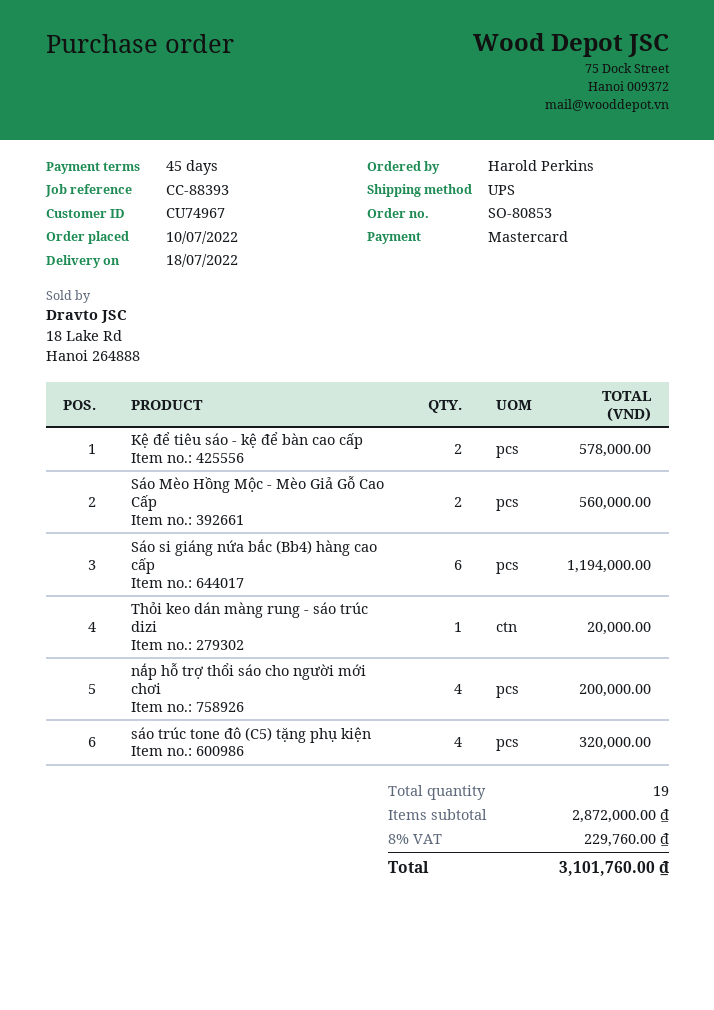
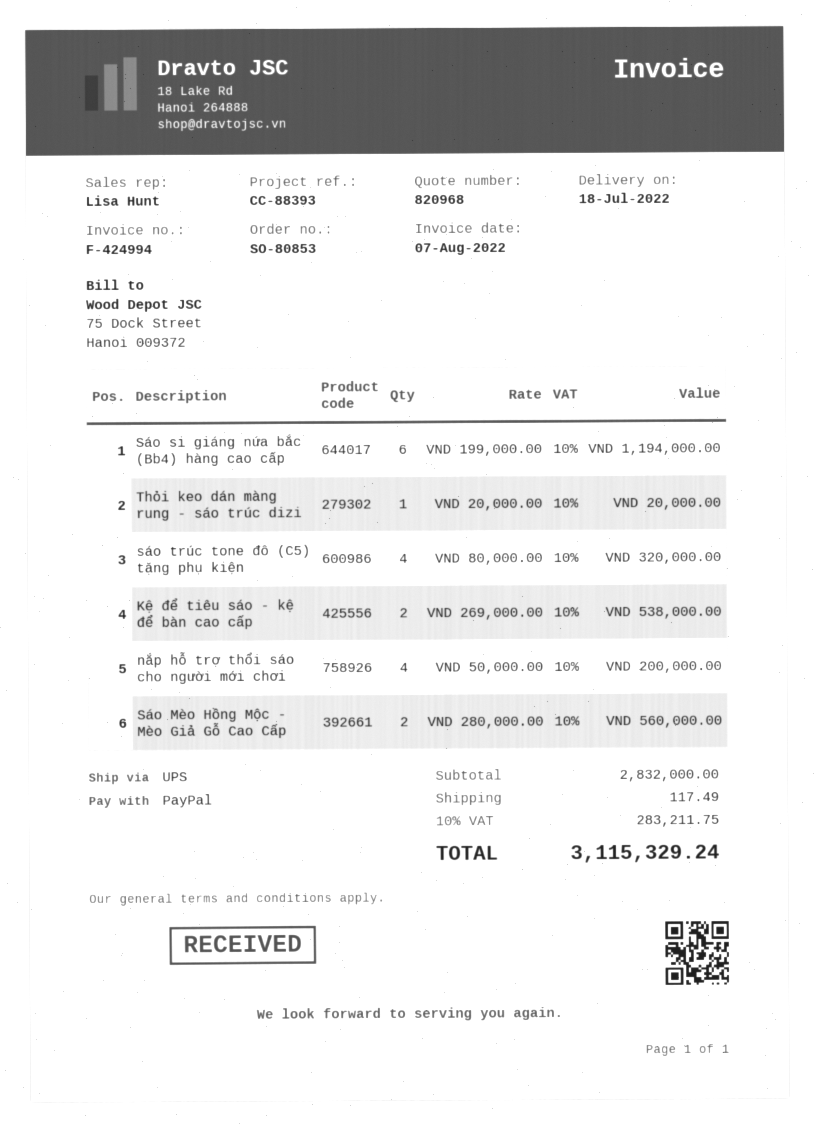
payment method: Mastercard -> PayPal
Kệ để tiêu sáo - kệ để bàn cao cấp: 2 for 578000.00 -> 2 for 538000.00
subtotal: 2872000.00 -> 2832000.00
shipping: none -> 117.49
tax: 8% = 229760.00 -> 10% = 283211.75
total: 3101760.00 -> 3115329.24

